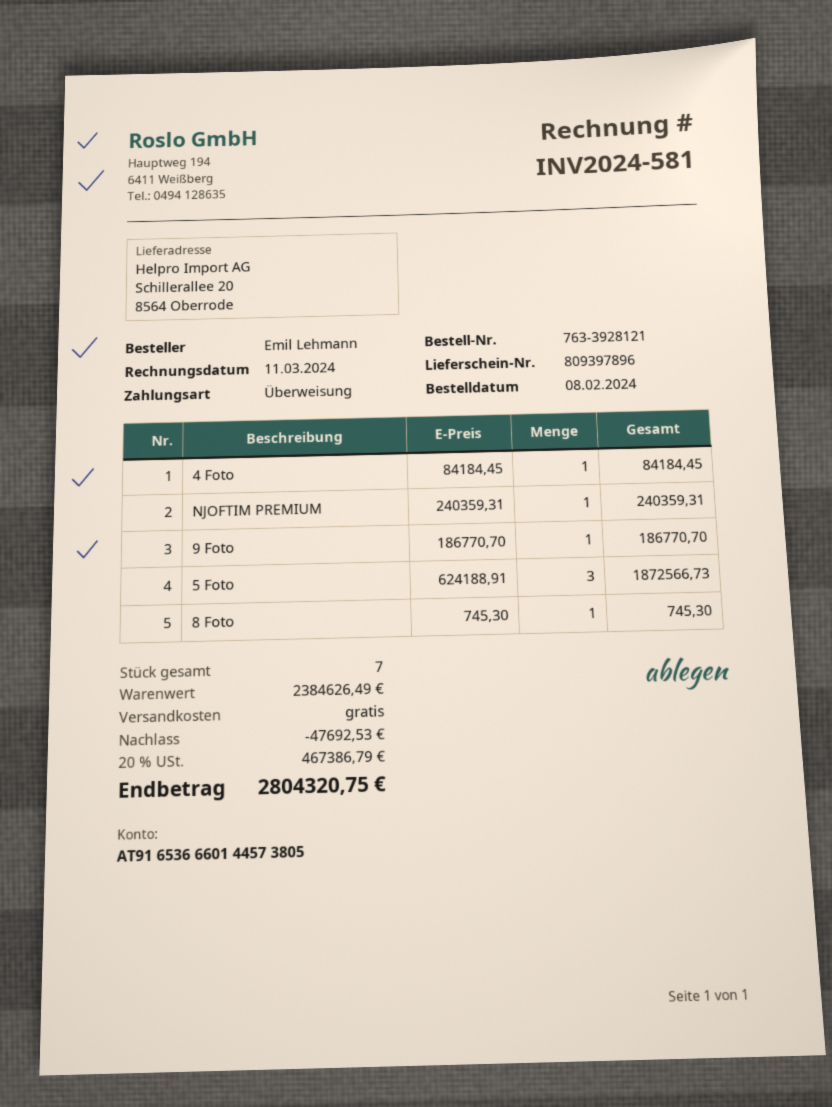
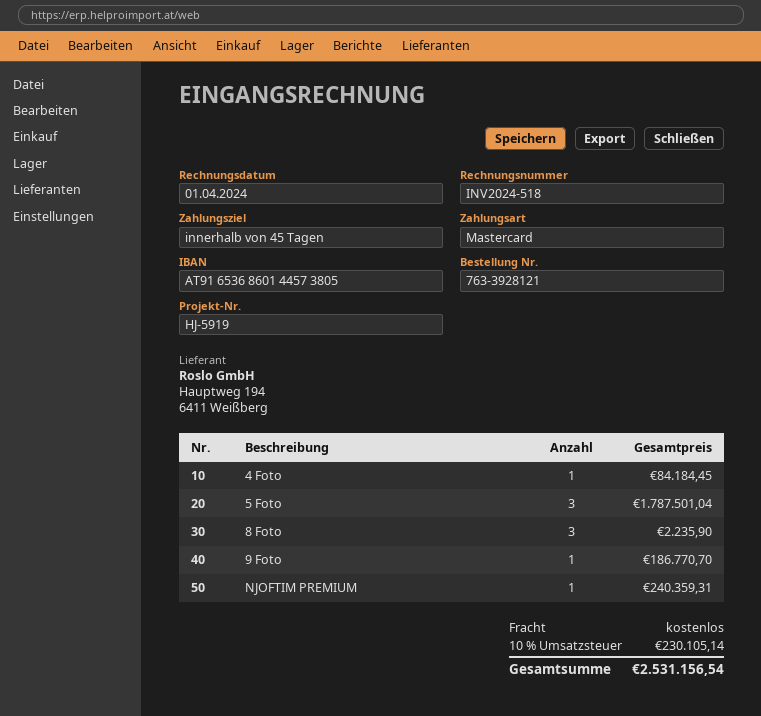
invoice number: INV2024-581 -> INV2024-518
invoice date: 2024-03-11 -> 2024-04-01
payment method: bank transfer -> Mastercard
bank account: AT916536660144573805 -> AT916536860144573805
5 Foto: 3 for 1872566.73 -> 3 for 1787501.04
8 Foto: 1 for 745.30 -> 3 for 2235.90
discount: 47692.53 -> none
tax: 20% = 467386.79 -> 10% = 230105.14
total: 2804320.75 -> 2531156.54

